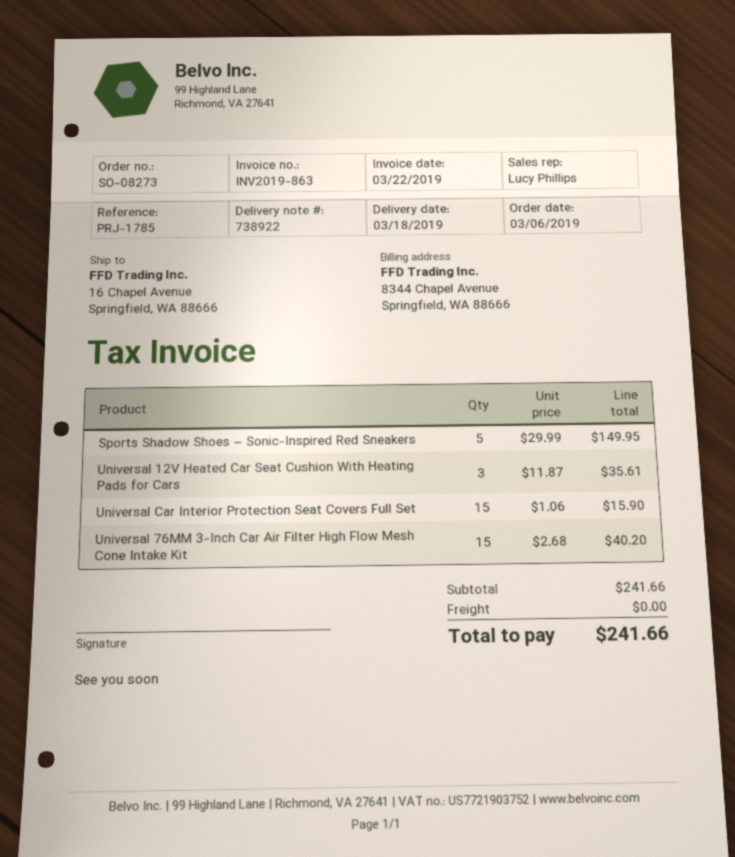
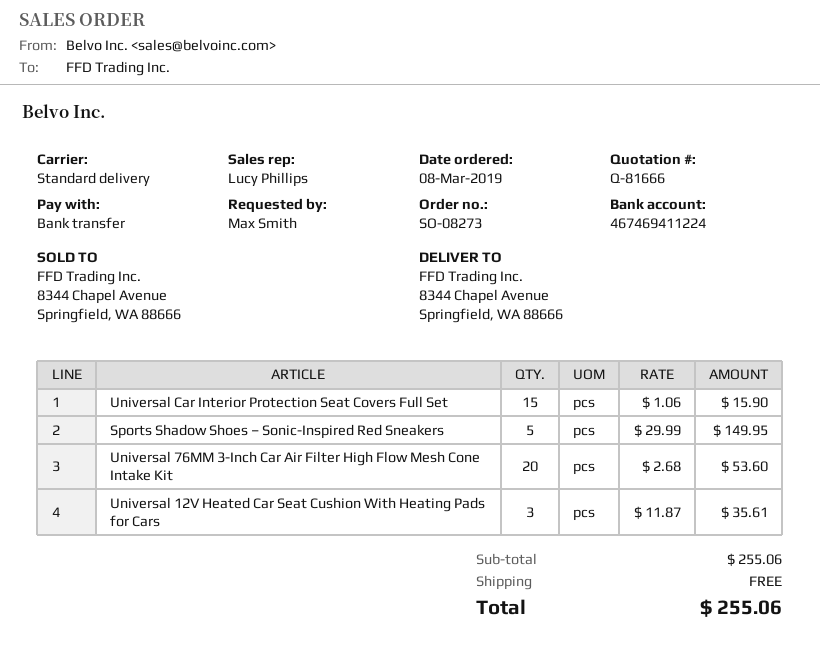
order date: 2019-03-06 -> 2019-03-08
ship to: 16 Chapel Avenue, Springfield, WA 88666 -> 8344 Chapel Avenue, Springfield, WA 88666
Universal 76MM 3-Inch Car Air Filter High Flow Mesh Cone Intake Kit: 15 x 2.68 = 40.20 -> 20 x 2.68 = 53.60
subtotal: 241.66 -> 255.06
total: 241.66 -> 255.06

